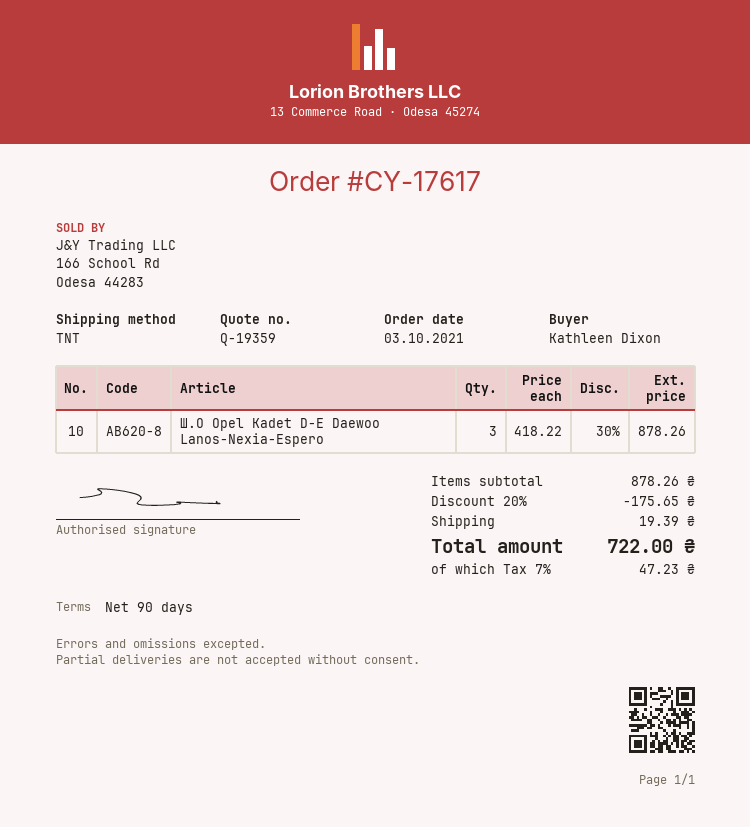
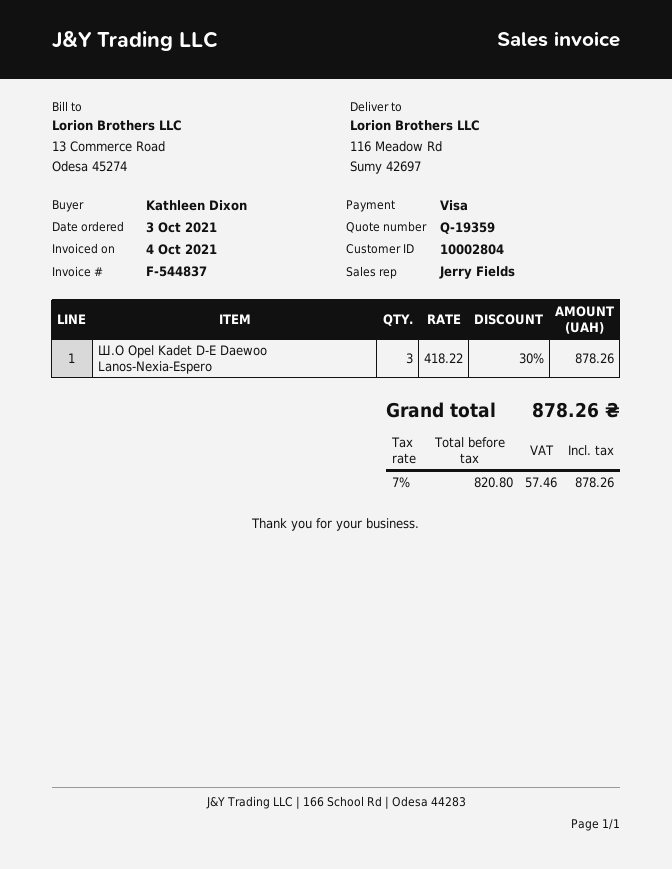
discount: 20% = 175.65 -> none
shipping: 19.39 -> none
tax: 7% = 47.23 -> 7% = 57.46
total: 722.00 -> 878.26

